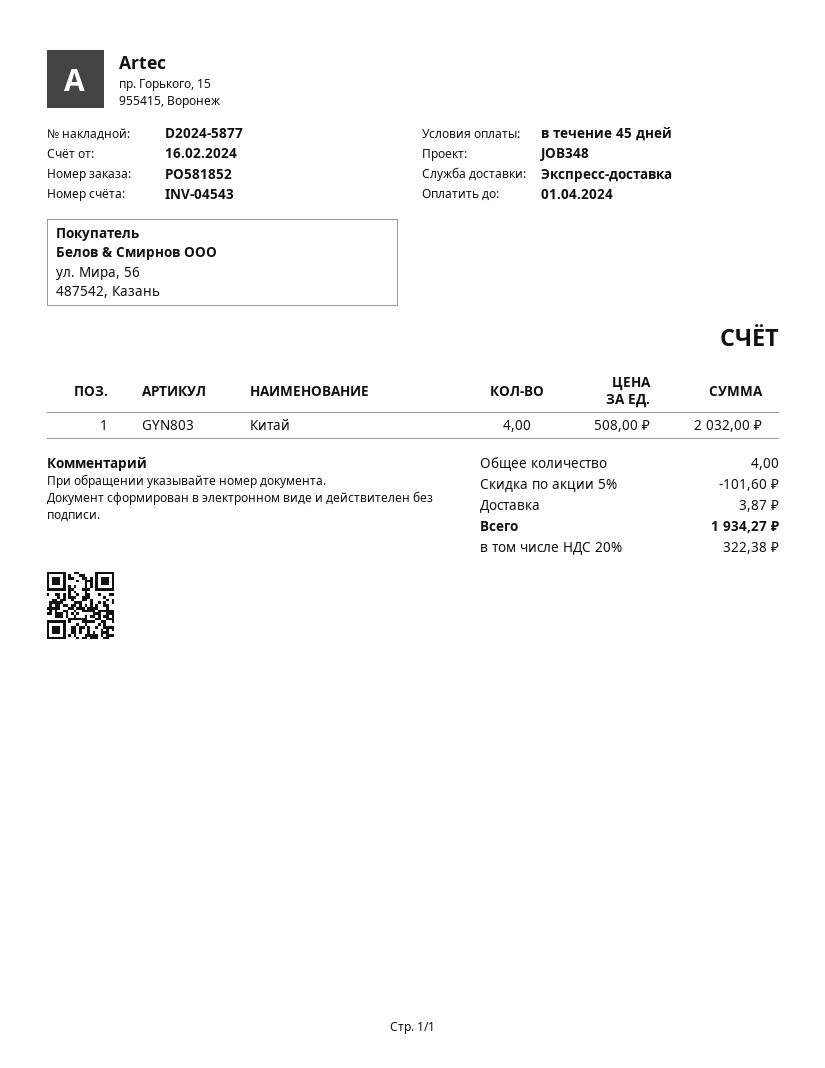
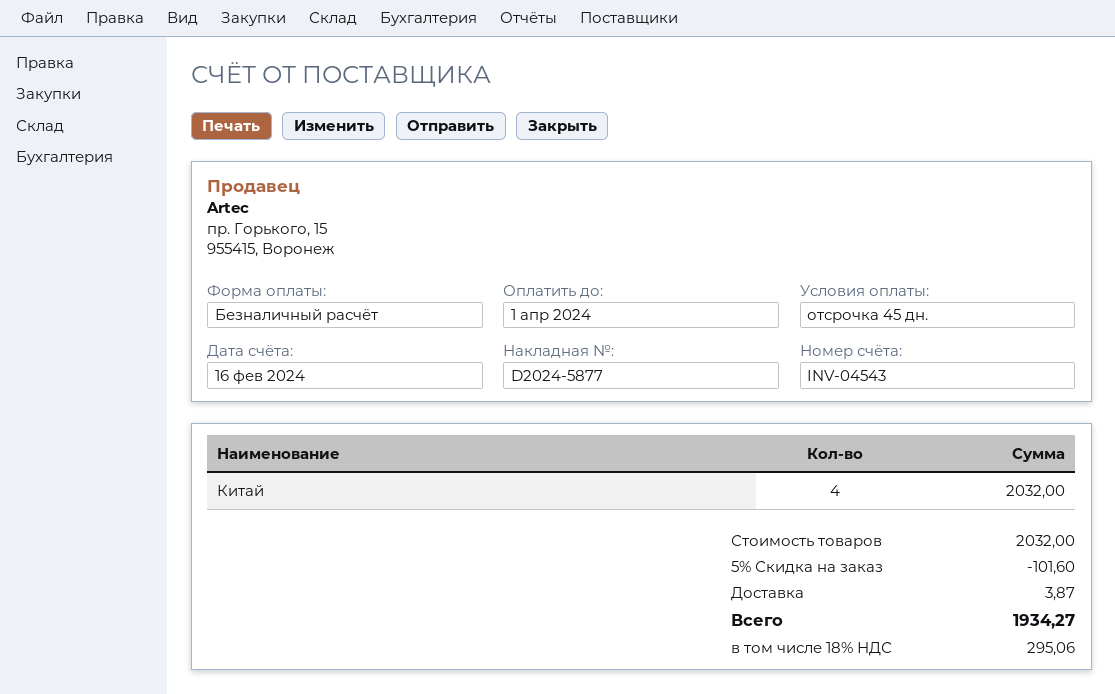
tax: 20% = 322.38 -> 18% = 295.06

